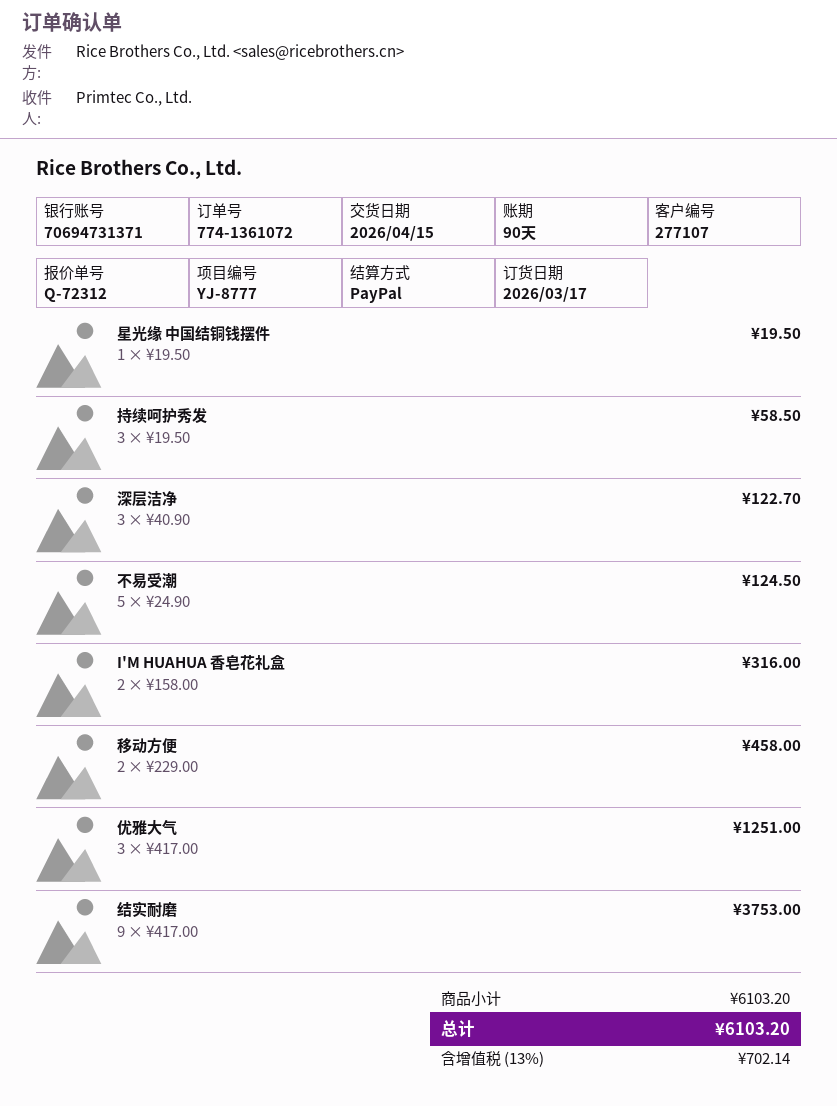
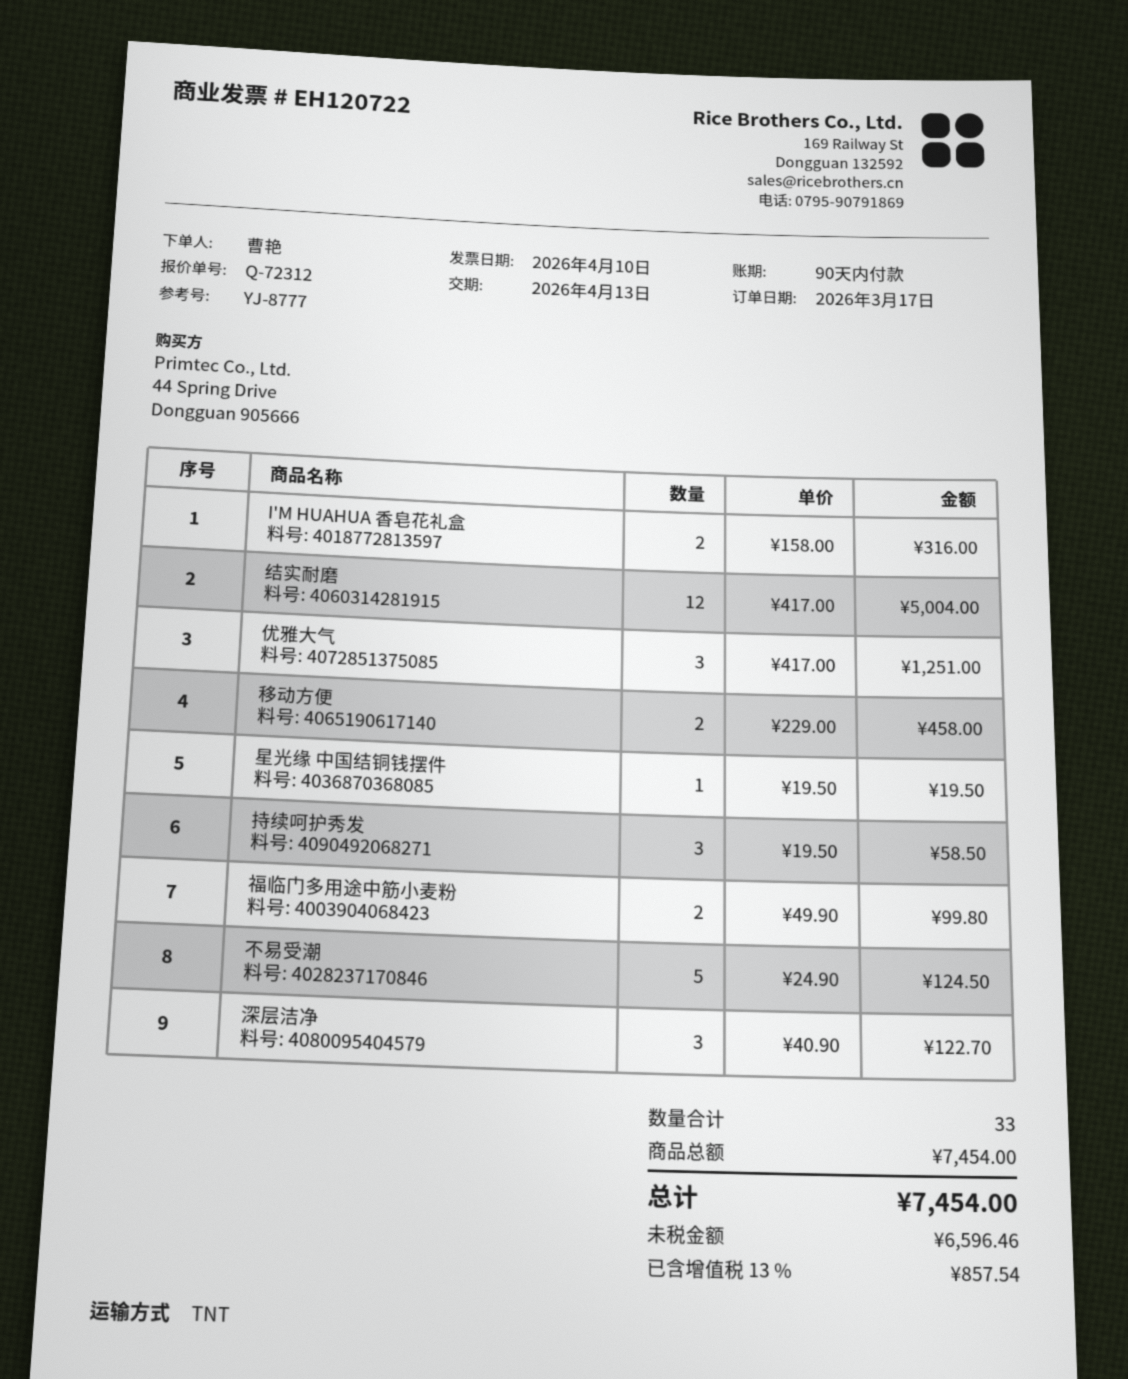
delivery date: 2026-04-15 -> 2026-04-13
结实耐磨: 9 x 417.00 = 3753.00 -> 12 x 417.00 = 5004.00
福临门多用途中筋小麦粉: none -> 2 x 49.90 = 99.80
subtotal: 6103.20 -> 7454.00
tax: 13% = 702.14 -> 13% = 857.54
total: 6103.20 -> 7454.00

